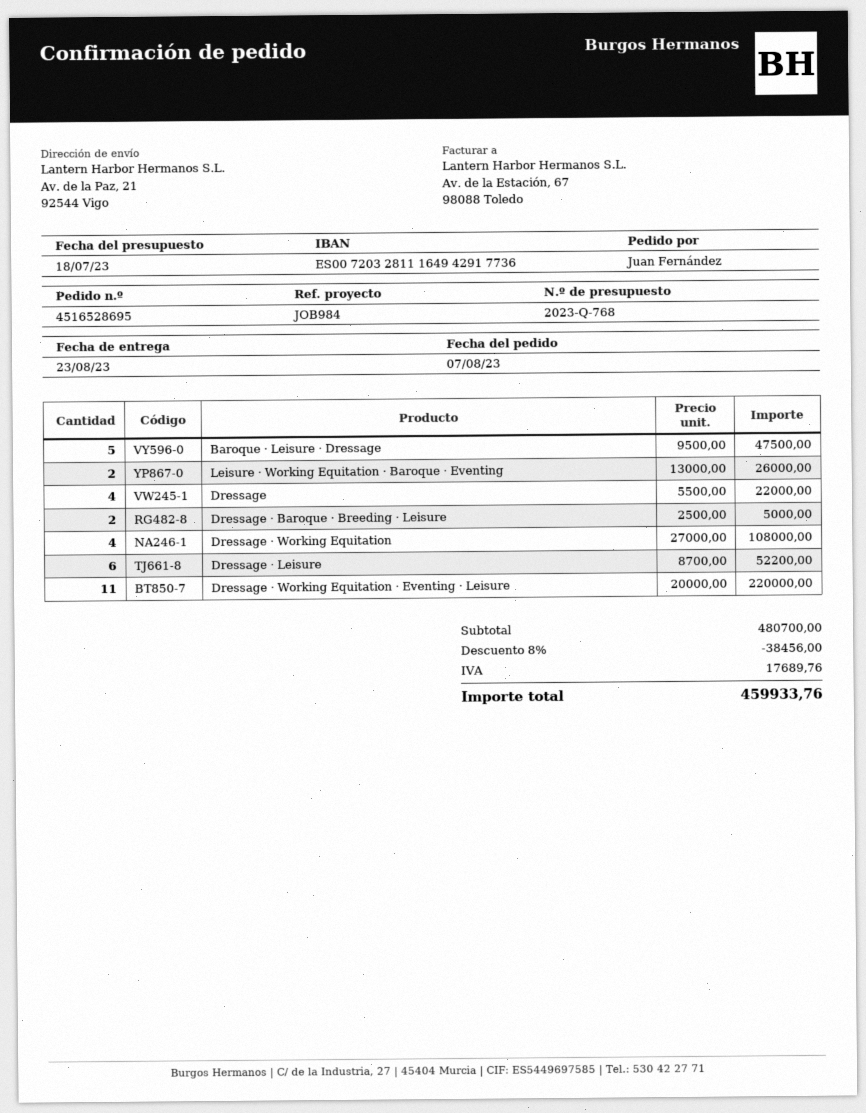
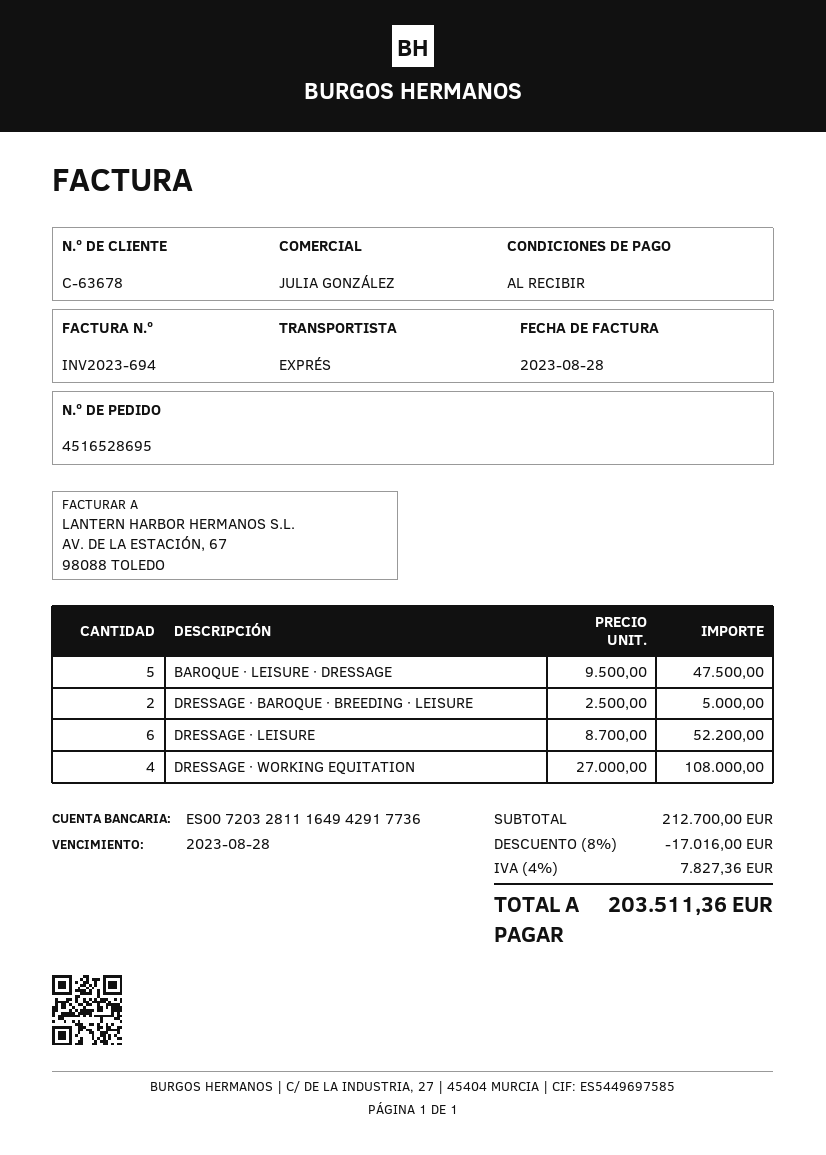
Leisure · Working Equitation · Baroque · Eventing: 2 x 13000.00 = 26000.00 -> none
Dressage: 4 x 5500.00 = 22000.00 -> none
Dressage · Working Equitation · Eventing · Leisure: 11 x 20000.00 = 220000.00 -> none
subtotal: 480700.00 -> 212700.00
discount: 8% = 38456.00 -> 8% = 17016.00
tax: 17689.76 -> 7827.36
total: 459933.76 -> 203511.36

